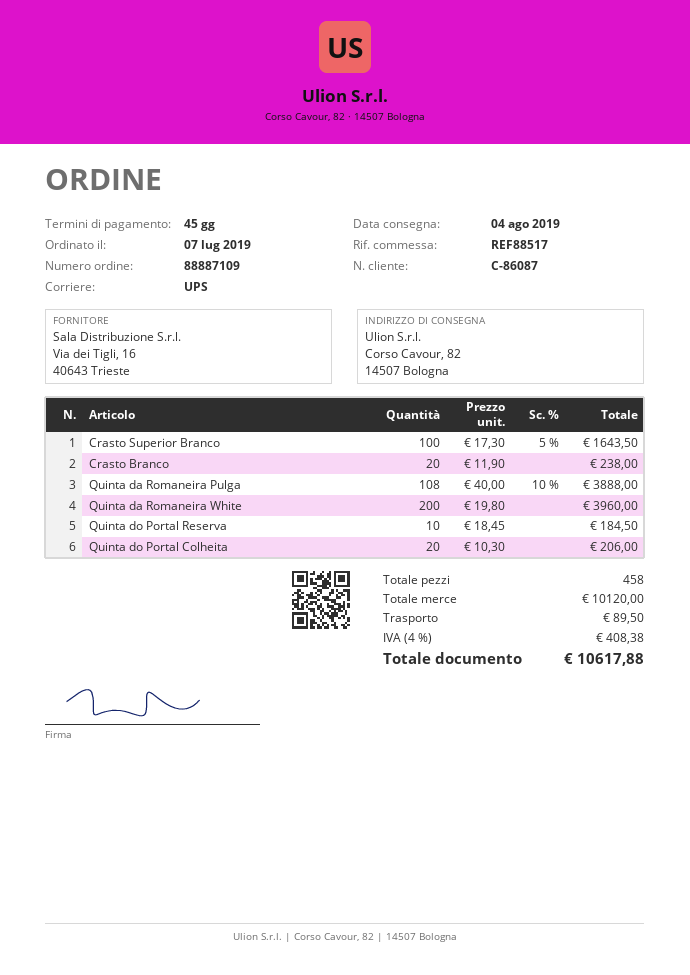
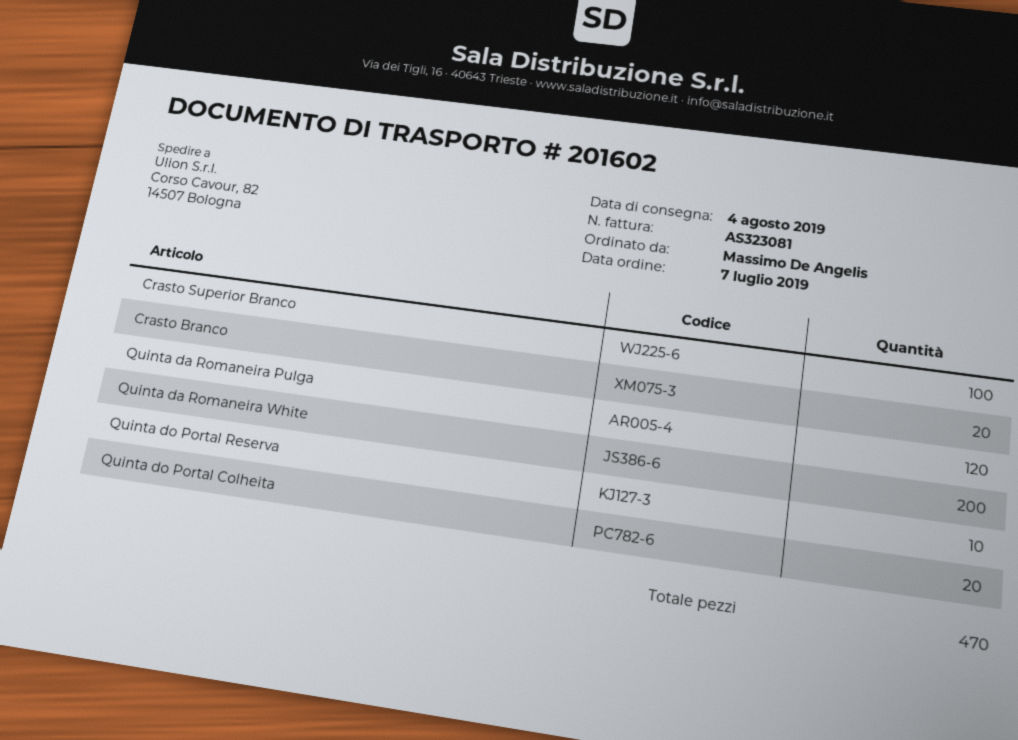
Quinta da Romaneira Pulga: 108 -> 120
total quantity: 458 -> 470

